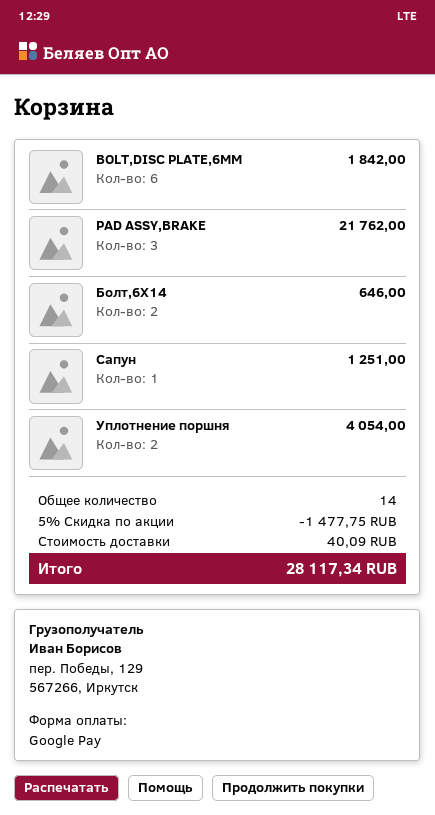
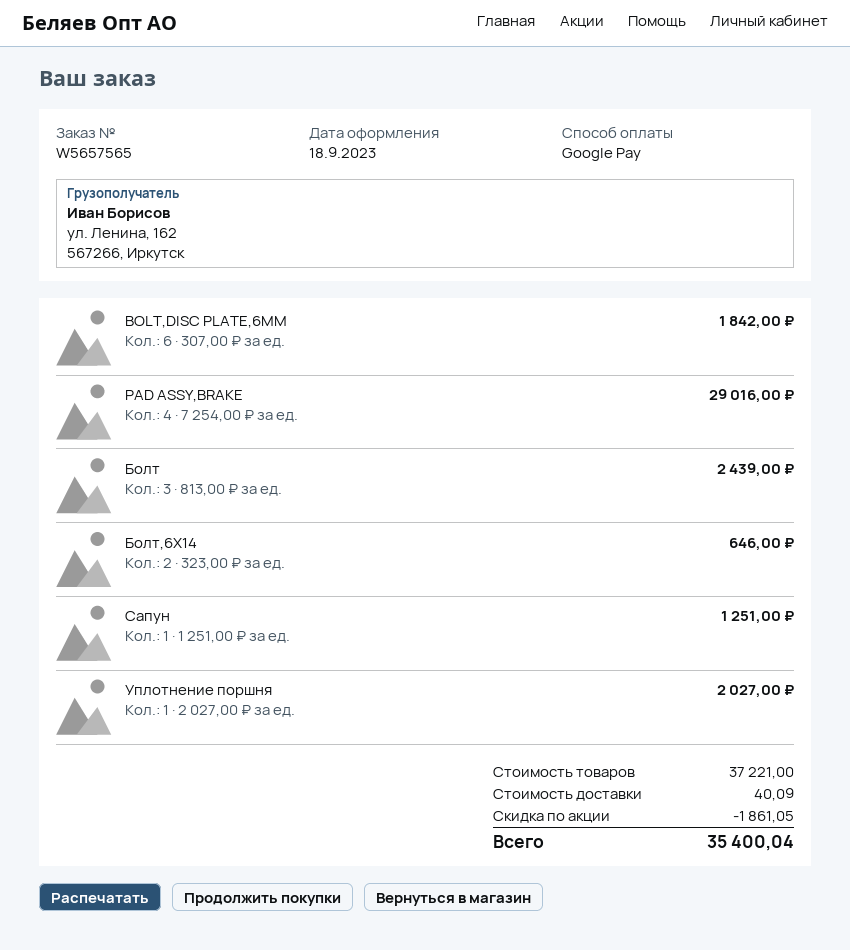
ship to: пер. Победы, 129, 567266, Иркутск -> ул. Ленина, 162, 567266, Иркутск
PAD ASSY,BRAKE: 3 for 21762.00 -> 4 for 29016.00
Уплотнение поршня: 2 for 4054.00 -> 1 for 2027.00
Болт: none -> 3 for 2439.00
discount: 1477.75 -> 1861.05
total: 28117.34 -> 35400.04

